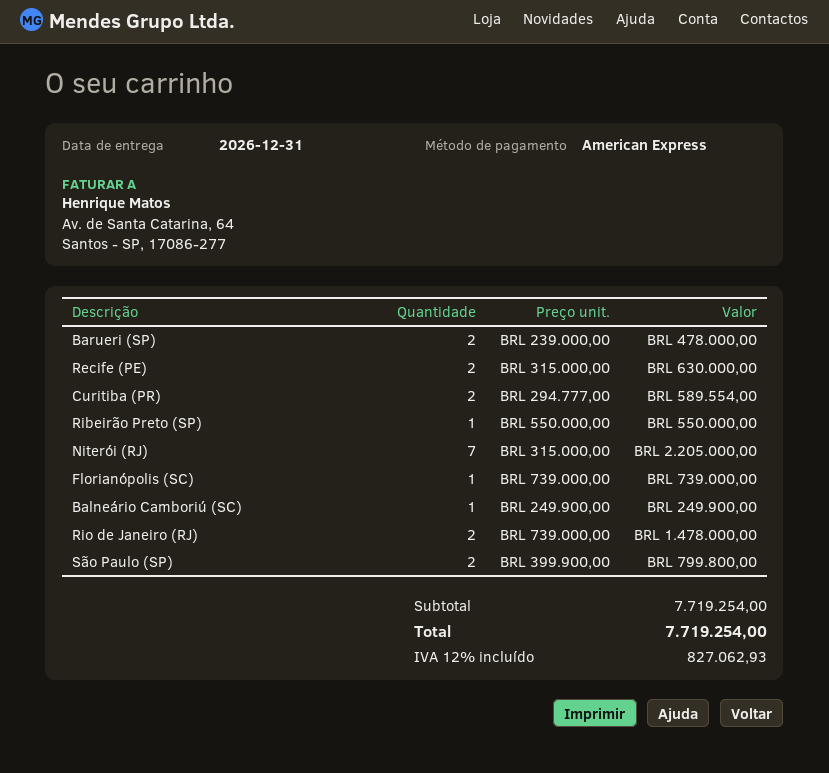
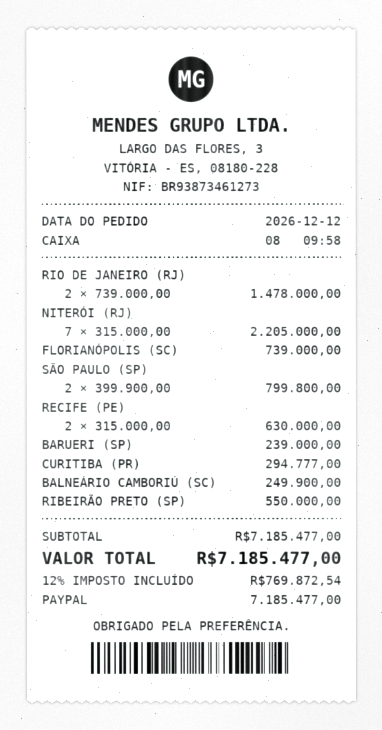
payment method: American Express -> PayPal
Barueri (SP): 2 x 239000.00 = 478000.00 -> 1 x 239000.00 = 239000.00
Curitiba (PR): 2 x 294777.00 = 589554.00 -> 1 x 294777.00 = 294777.00
subtotal: 7719254.00 -> 7185477.00
tax: 12% = 827062.93 -> 12% = 769872.54
total: 7719254.00 -> 7185477.00

